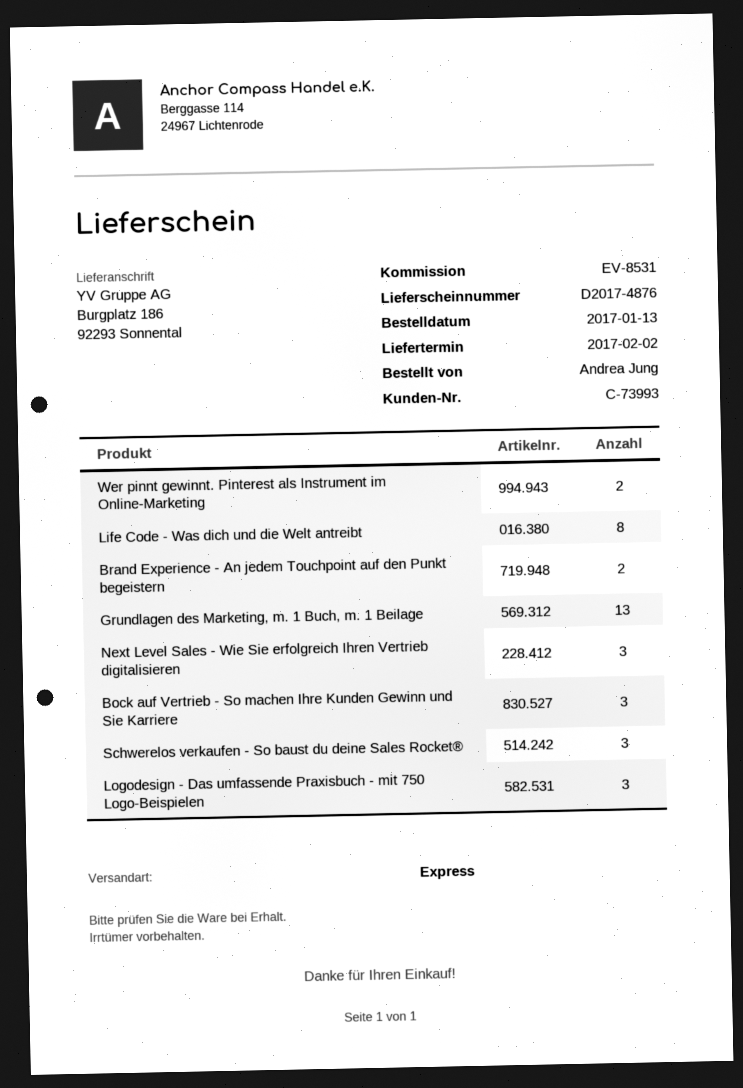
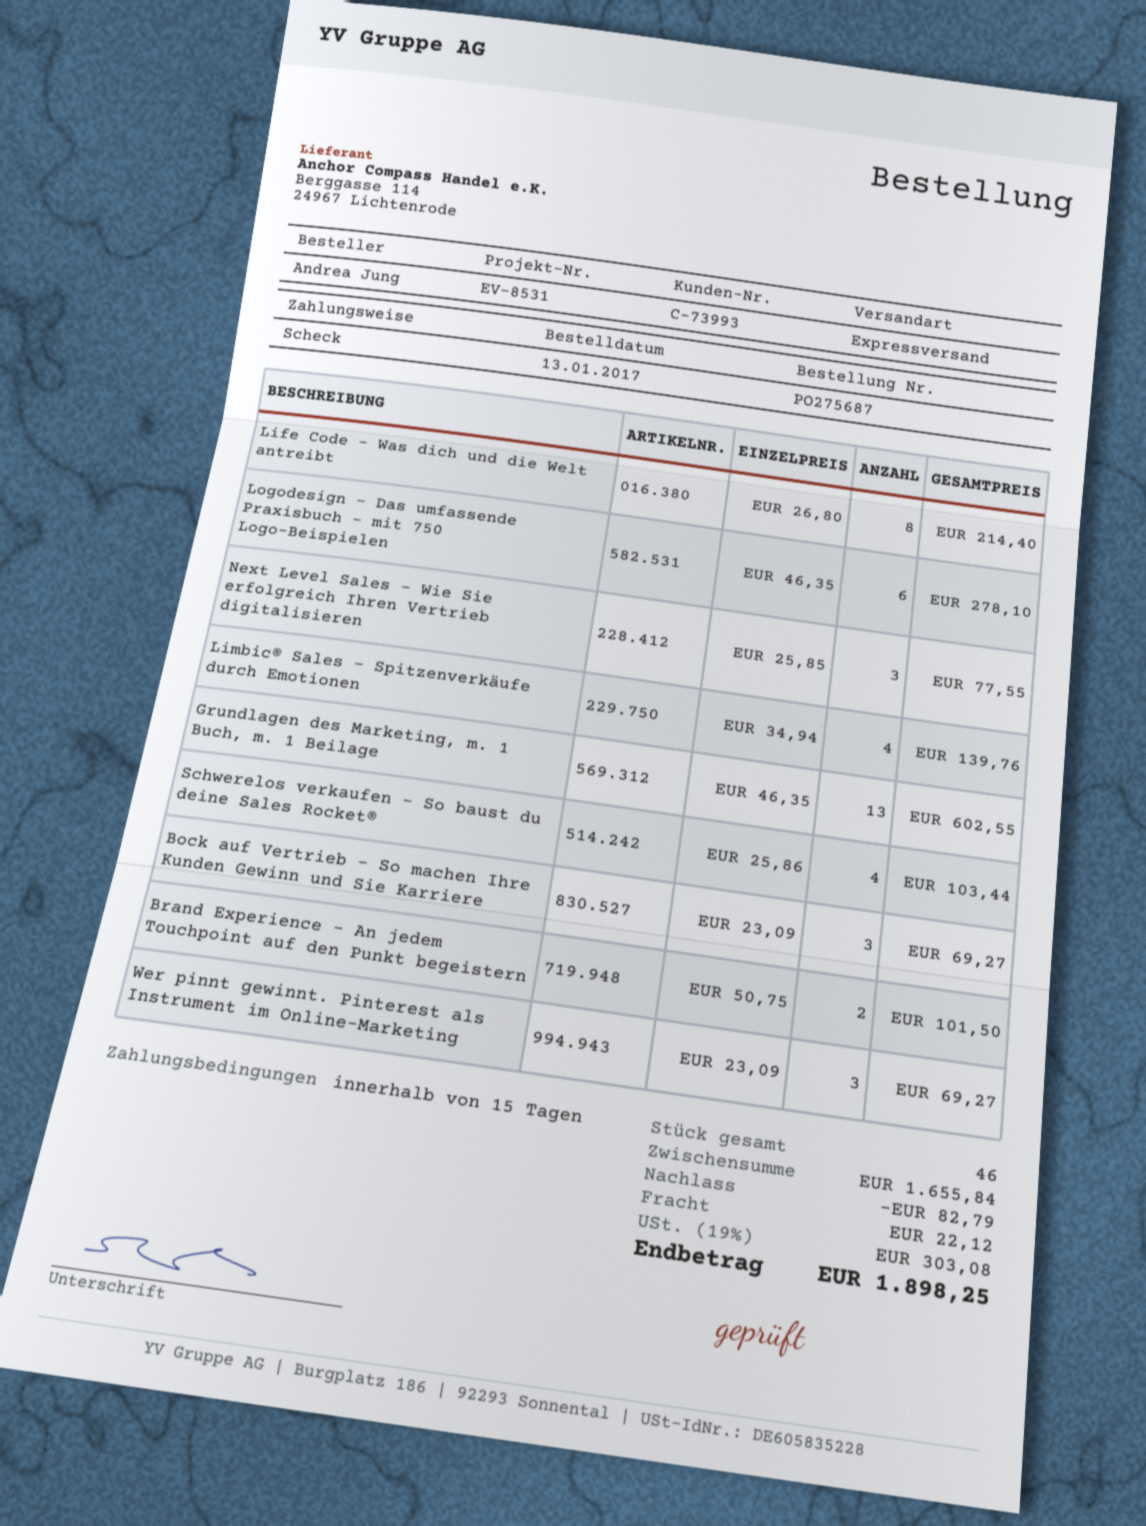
Wer pinnt gewinnt. Pinterest als Instrument im Online-Marketing: 2 -> 3
Schwerelos verkaufen - So baust du deine Sales Rocket®: 3 -> 4
Logodesign - Das umfassende Praxisbuch - mit 750 Logo-Beispielen: 3 -> 6
Limbic® Sales - Spitzenverkäufe durch Emotionen: none -> 4

